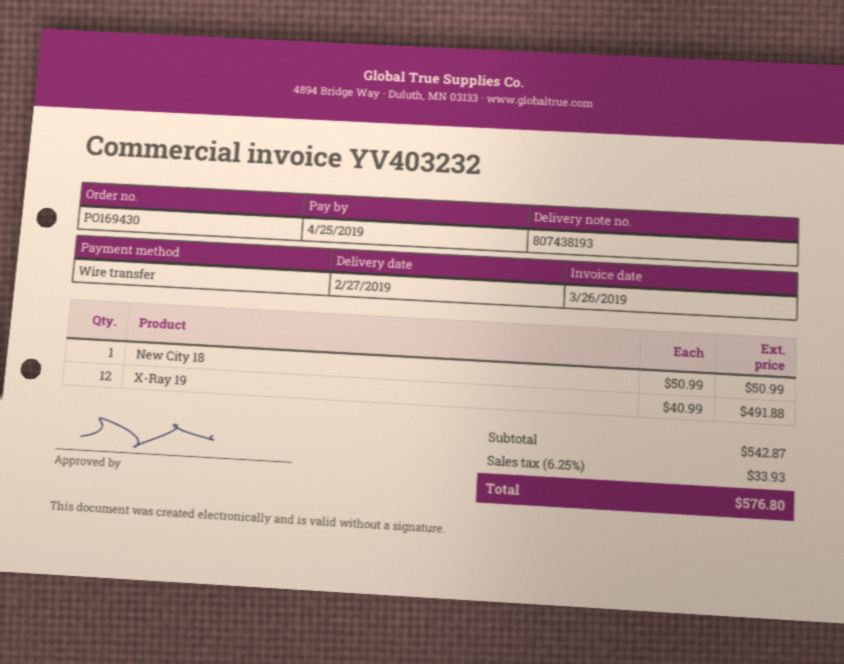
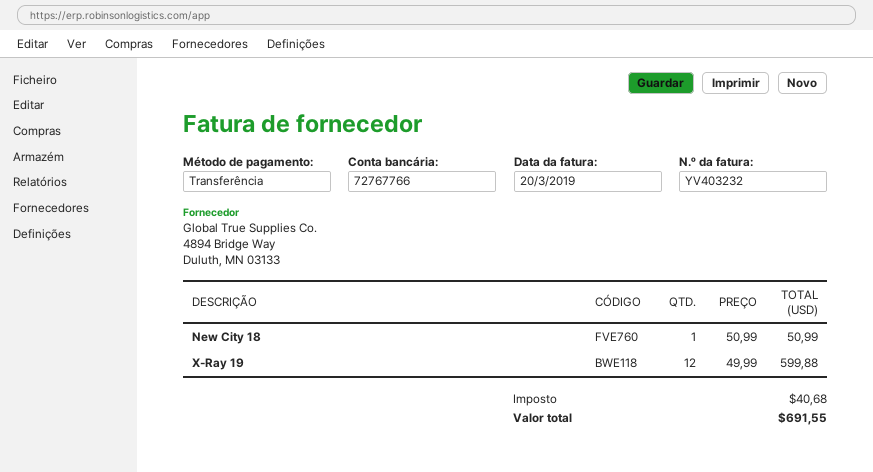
invoice date: 2019-03-26 -> 2019-03-20
X-Ray 19: 12 x 40.99 = 491.88 -> 12 x 49.99 = 599.88
tax: 33.93 -> 40.68
total: 576.80 -> 691.55

